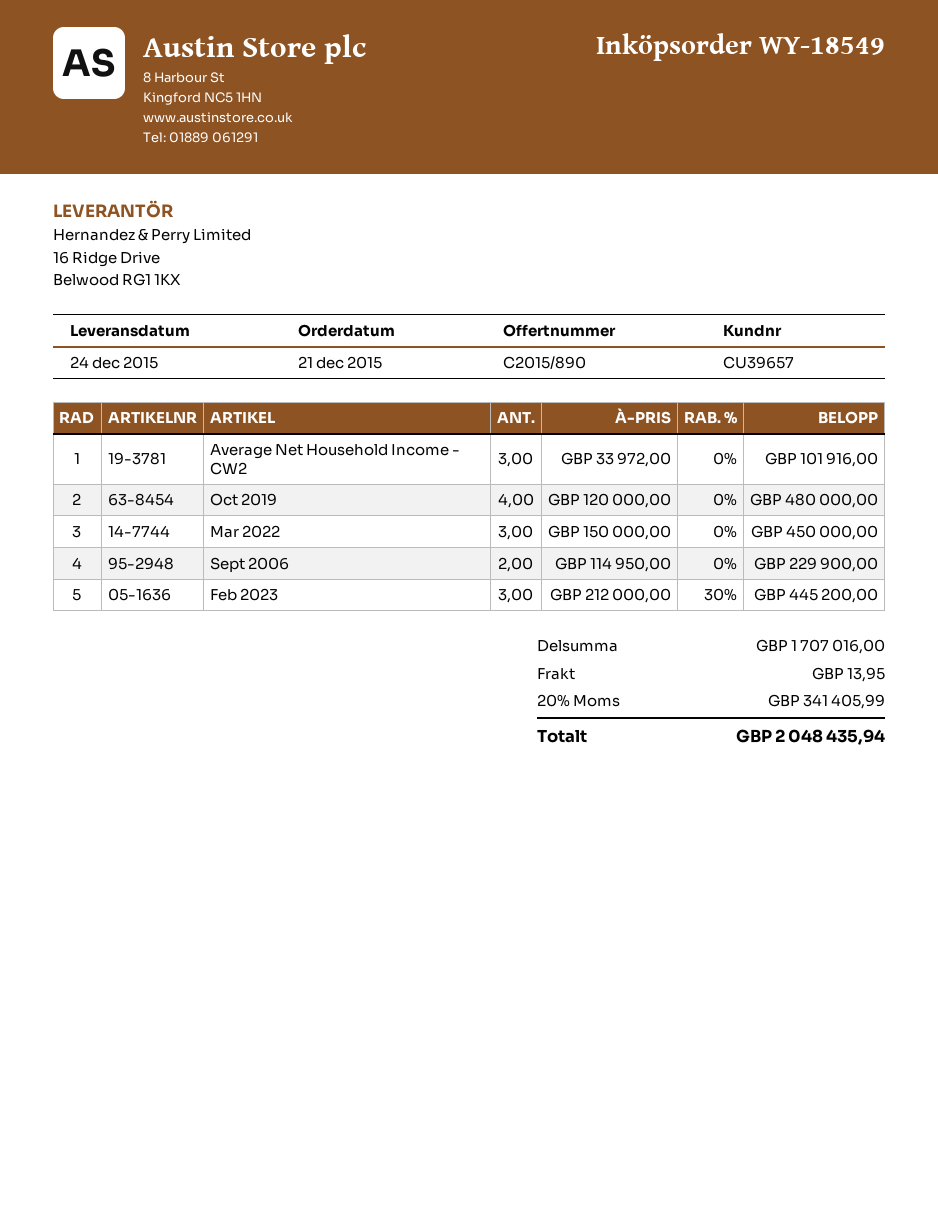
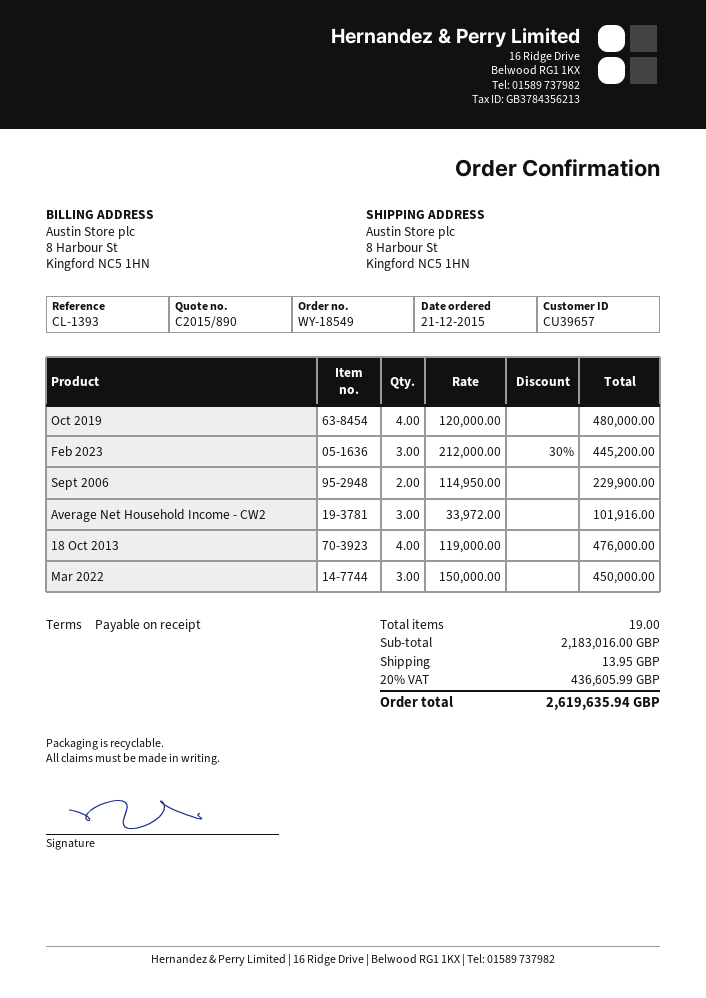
18 Oct 2013: none -> 4 x 119000.00 = 476000.00
subtotal: 1707016.00 -> 2183016.00
tax: 20% = 341405.99 -> 20% = 436605.99
total: 2048435.94 -> 2619635.94

